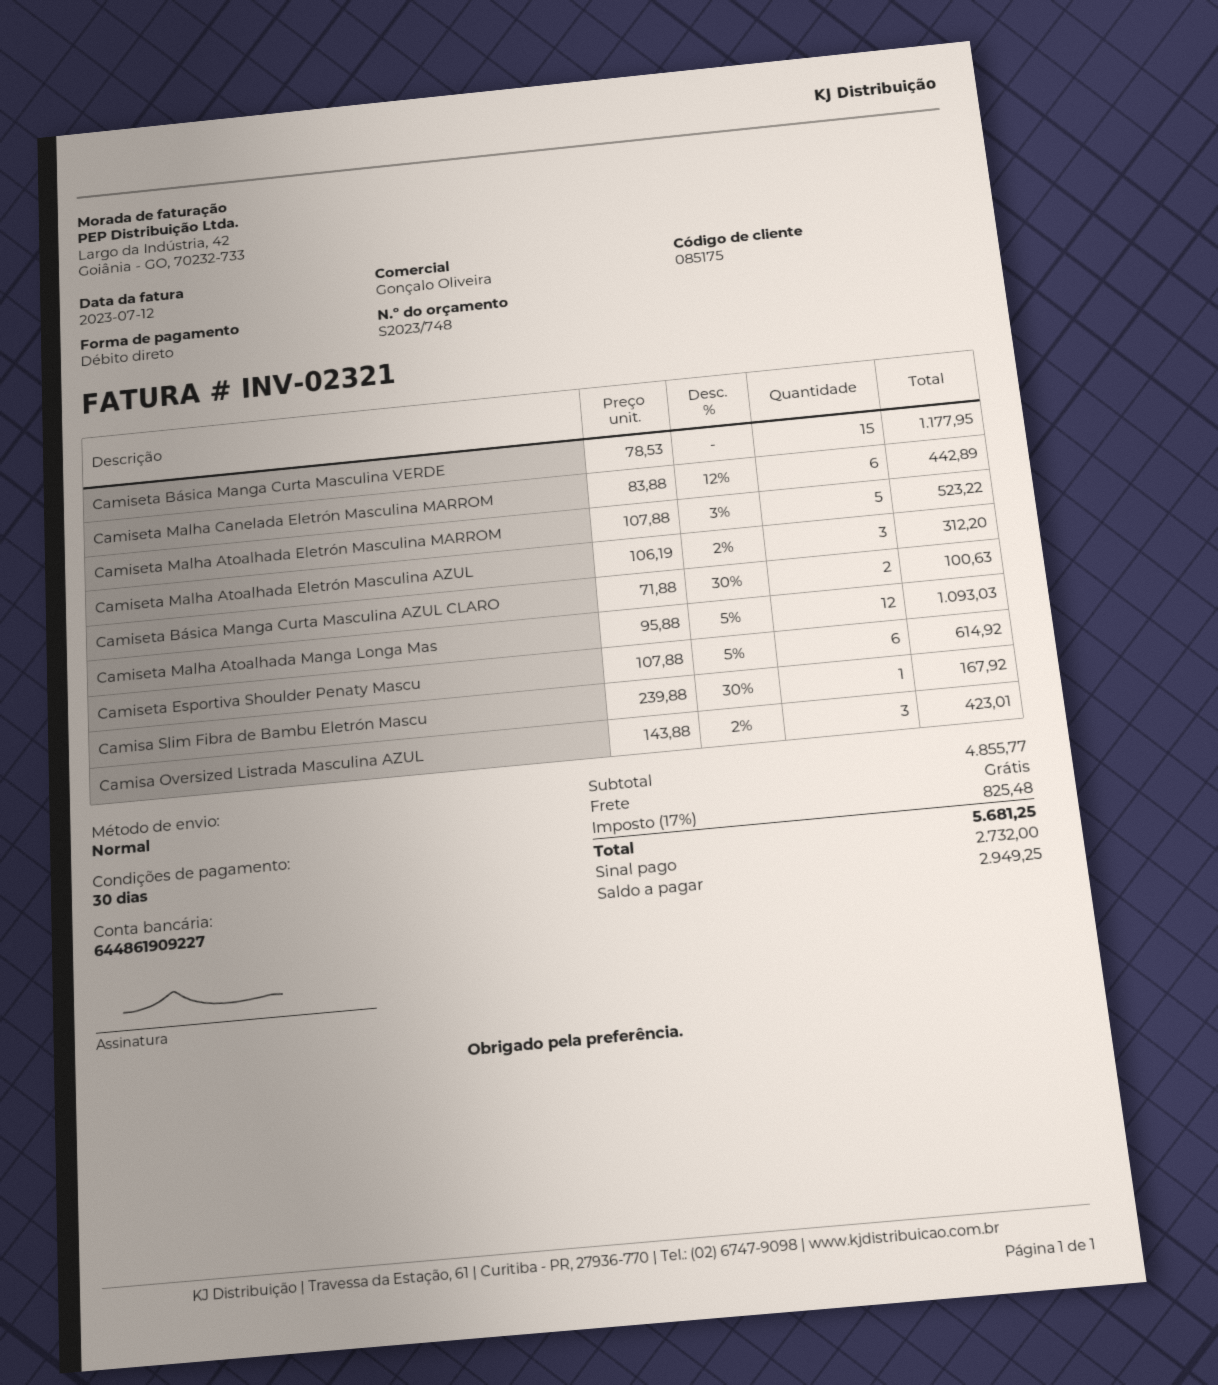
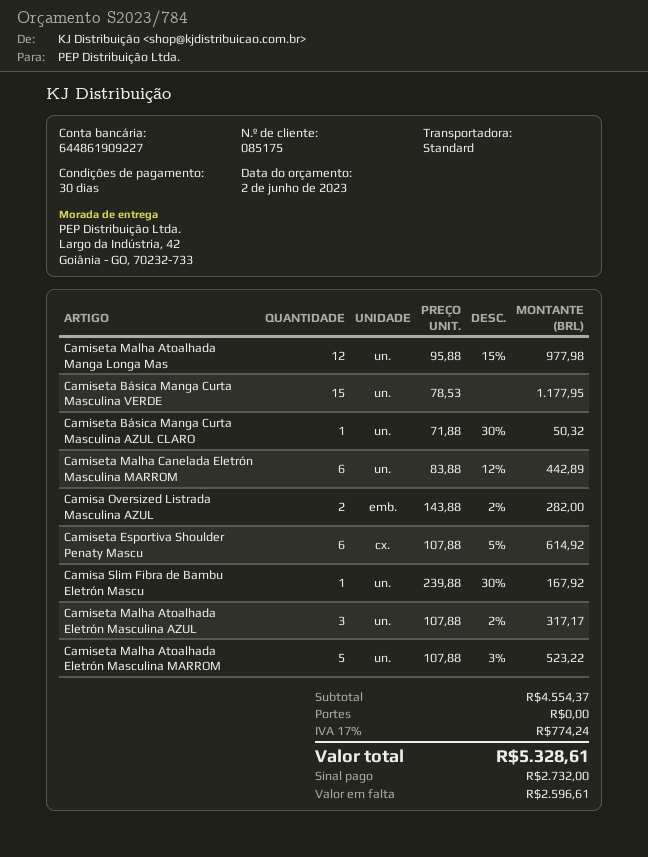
quote number: S2023/748 -> S2023/784
Camiseta Malha Atoalhada Eletrón Masculina AZUL: 3 x 106.19 - 2% = 312.20 -> 3 x 107.88 - 2% = 317.17
Camiseta Básica Manga Curta Masculina AZUL CLARO: 2 x 71.88 - 30% = 100.63 -> 1 x 71.88 - 30% = 50.32
Camiseta Malha Atoalhada Manga Longa Mas: 12 x 95.88 - 5% = 1093.03 -> 12 x 95.88 - 15% = 977.98
Camisa Oversized Listrada Masculina AZUL: 3 x 143.88 - 2% = 423.01 -> 2 x 143.88 - 2% = 282.00
subtotal: 4855.77 -> 4554.37
tax: 17% = 825.48 -> 17% = 774.24
total: 5681.25 -> 5328.61
balance: 2949.25 -> 2596.61

